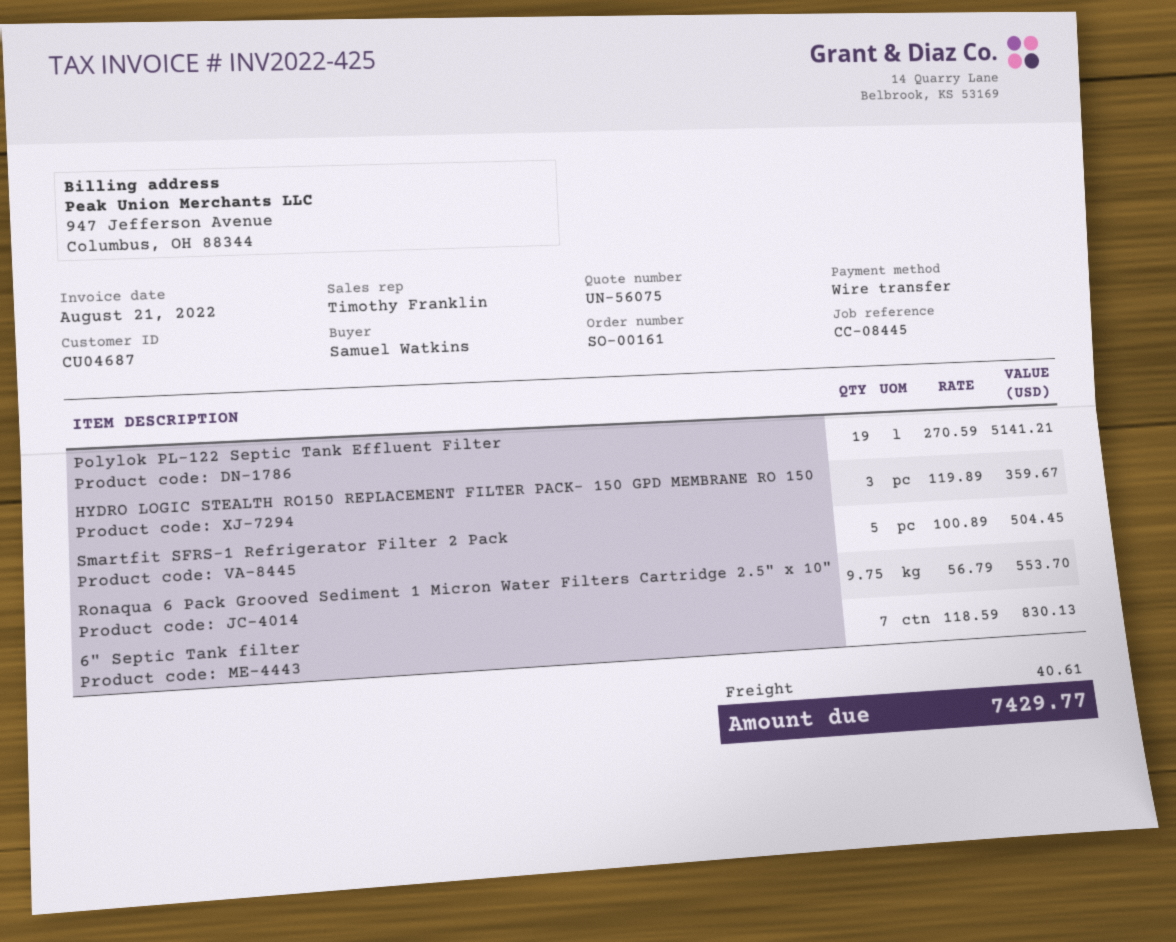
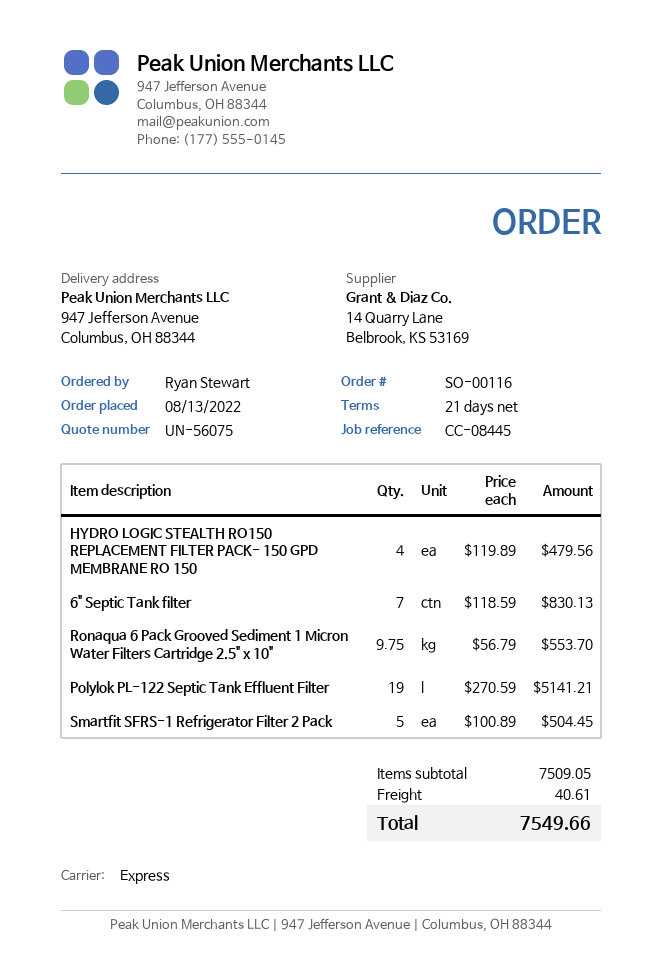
order number: SO-00161 -> SO-00116
ordered by: Samuel Watkins -> Ryan Stewart
HYDRO LOGIC STEALTH RO150 REPLACEMENT FILTER PACK- 150 GPD MEMBRANE RO 150: 3 x 119.89 = 359.67 -> 4 x 119.89 = 479.56
total: 7429.77 -> 7549.66

